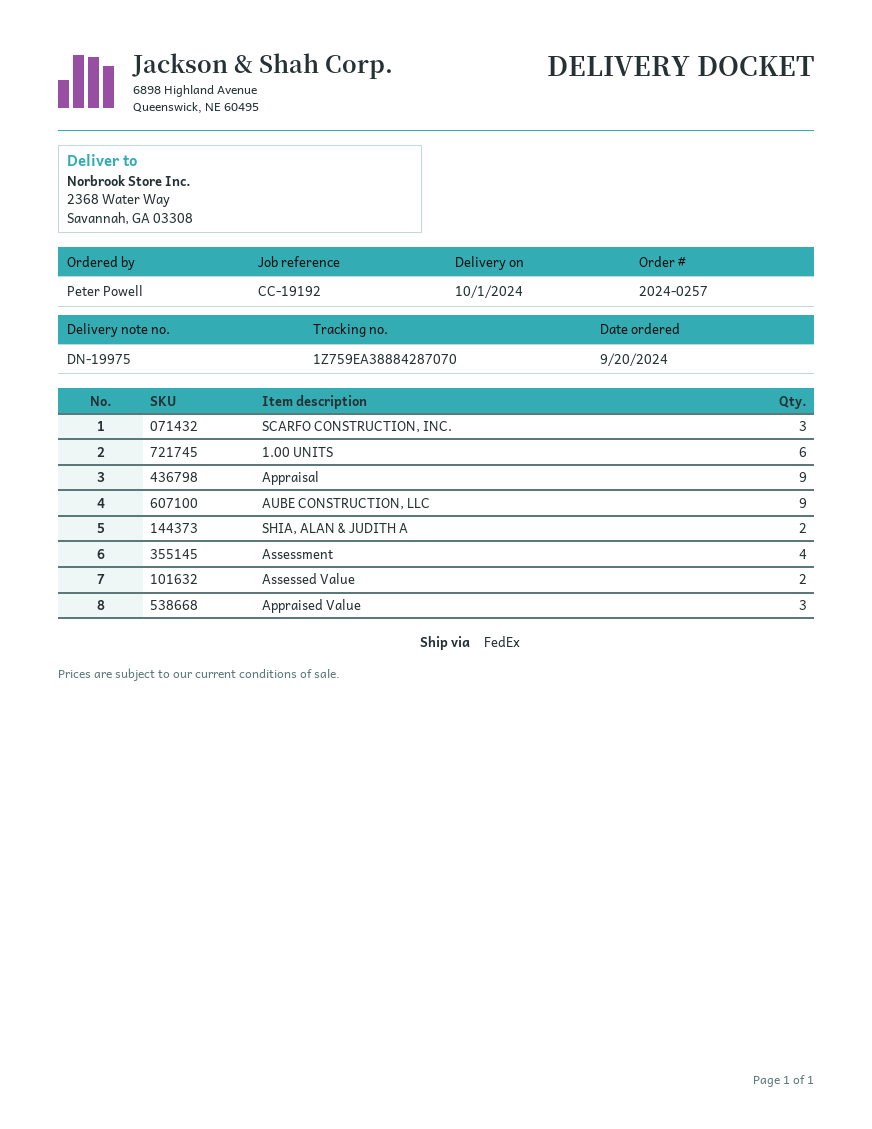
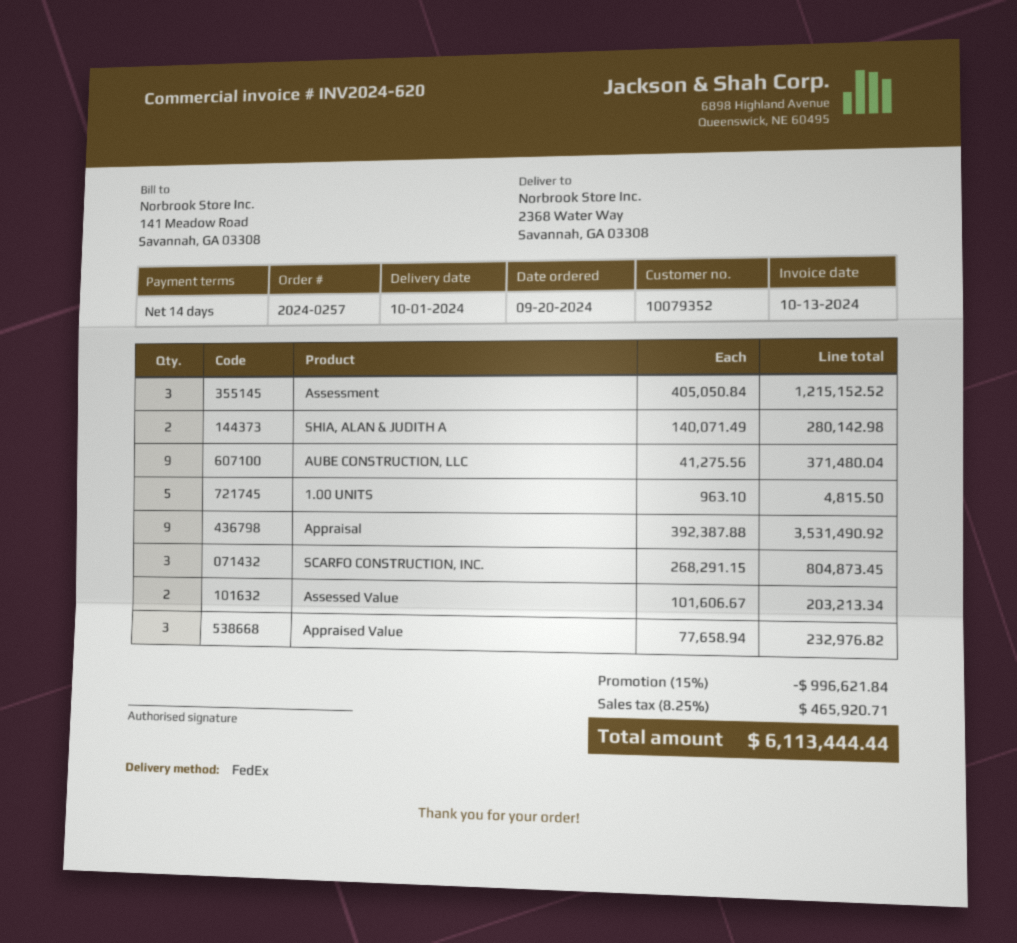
1.00 UNITS: 6 -> 5
Assessment: 4 -> 3

